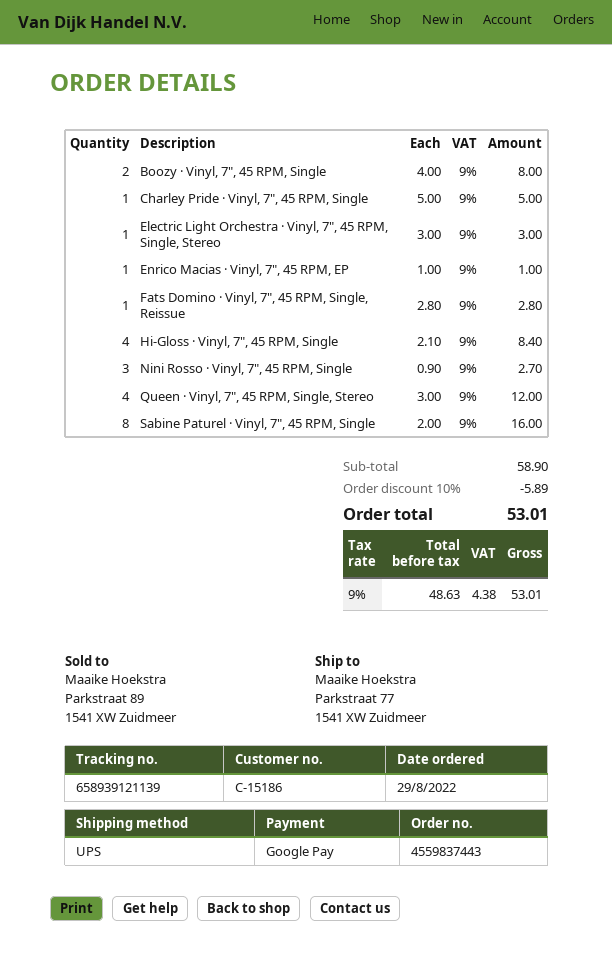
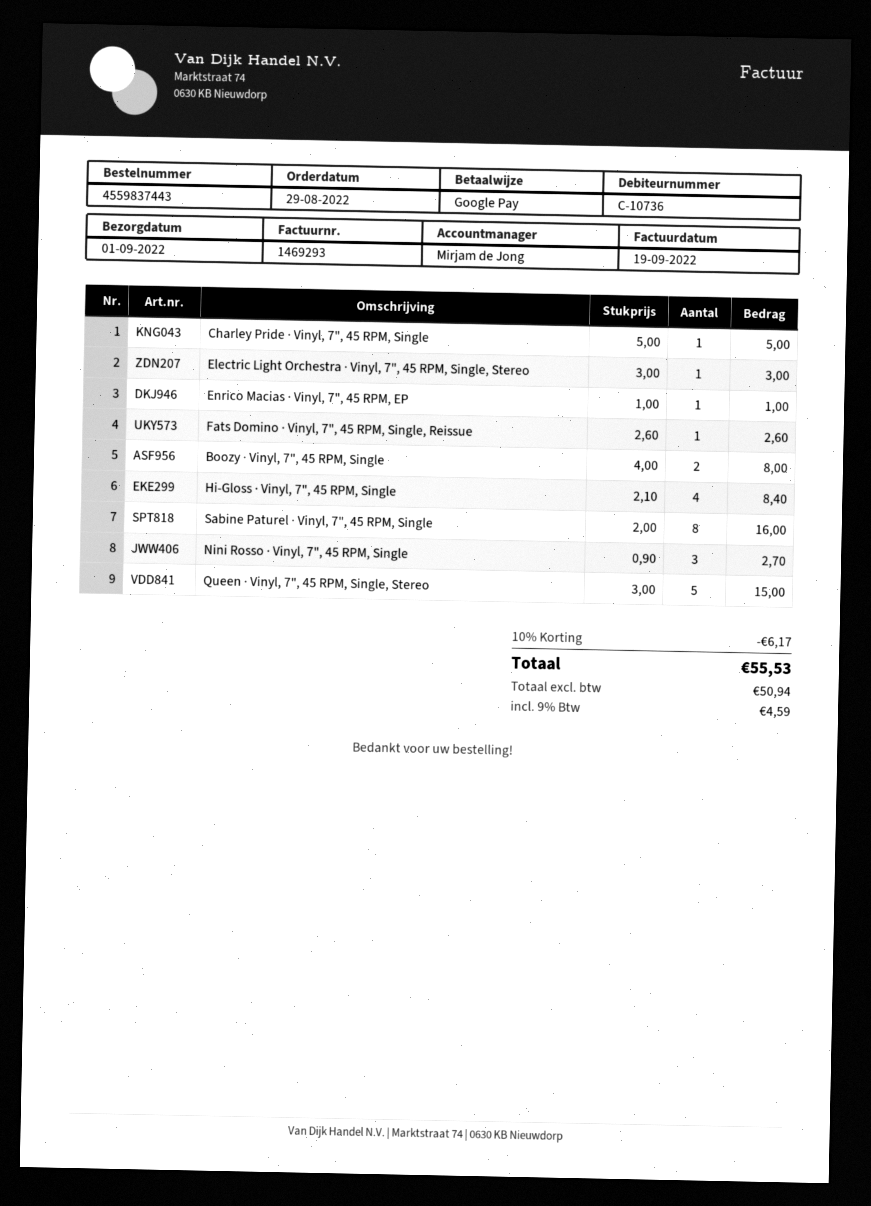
customer number: C-15186 -> C-10736
Fats Domino · Vinyl, 7", 45 RPM, Single, Reissue: 1 x 2.80 = 2.80 -> 1 x 2.60 = 2.60
Queen · Vinyl, 7", 45 RPM, Single, Stereo: 4 x 3.00 = 12.00 -> 5 x 3.00 = 15.00
discount: 10% = 5.89 -> 10% = 6.17
net: 48.63 -> 50.94
tax: 9% = 4.38 -> 9% = 4.59
total: 53.01 -> 55.53

